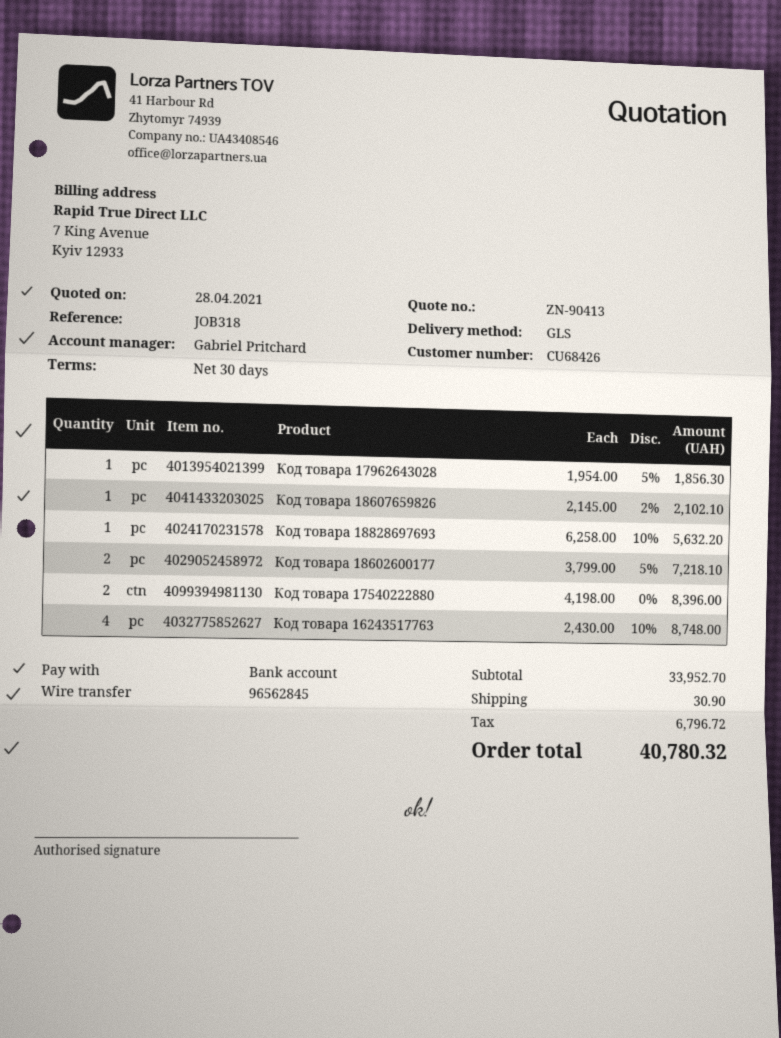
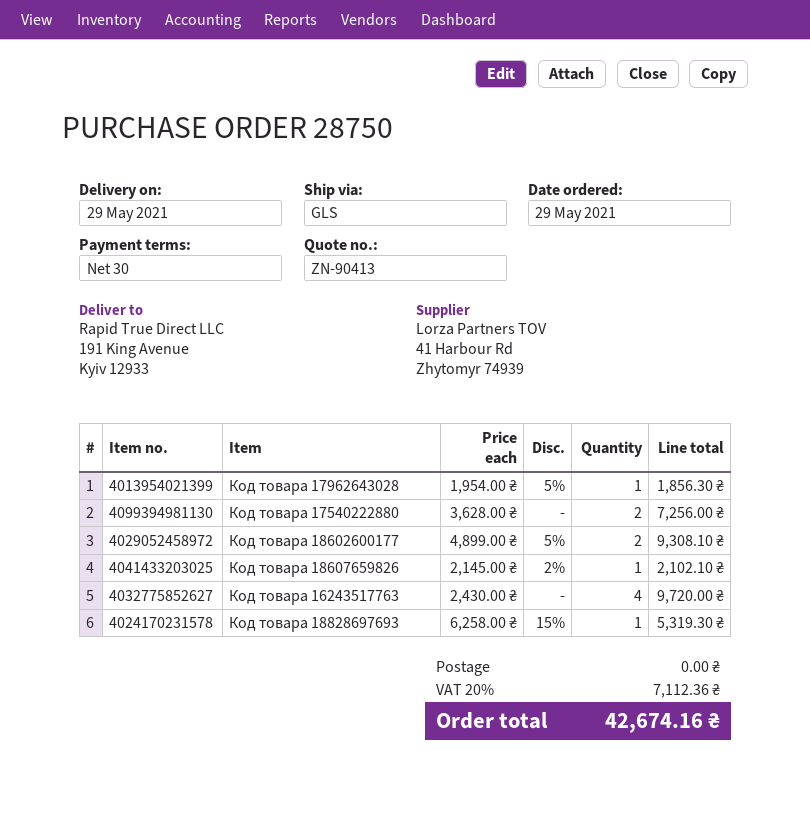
Код товара 18828697693: 1 x 6258.00 - 10% = 5632.20 -> 1 x 6258.00 - 15% = 5319.30
Код товара 18602600177: 2 x 3799.00 - 5% = 7218.10 -> 2 x 4899.00 - 5% = 9308.10
Код товара 17540222880: 2 x 4198.00 = 8396.00 -> 2 x 3628.00 = 7256.00
Код товара 16243517763: 4 x 2430.00 - 10% = 8748.00 -> 4 x 2430.00 = 9720.00
shipping: 30.90 -> 0.00
tax: 6796.72 -> 7112.36
total: 40780.32 -> 42674.16

